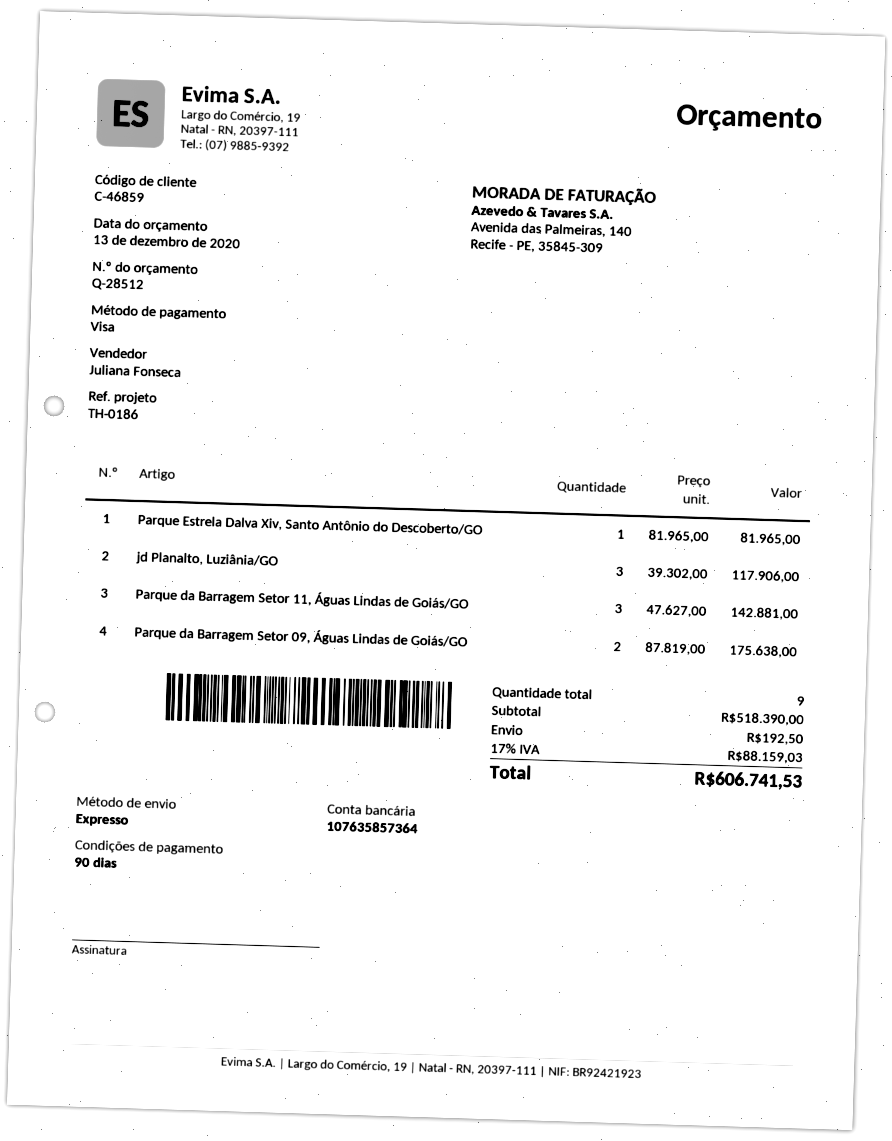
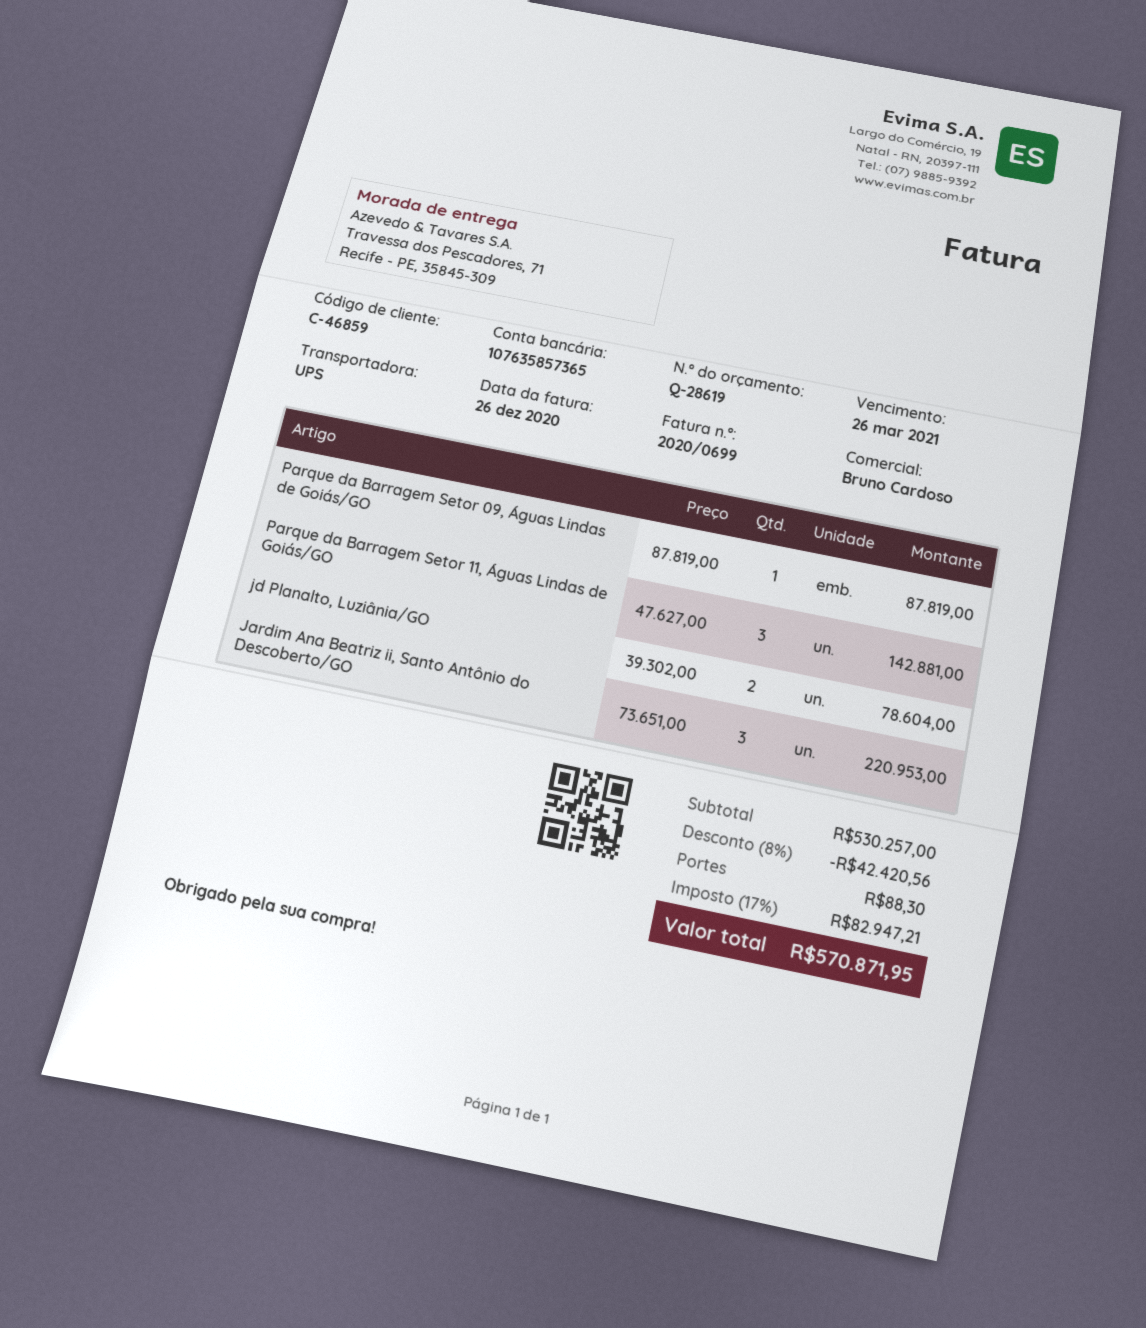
quote number: Q-28512 -> Q-28619
sales rep: Juliana Fonseca -> Bruno Cardoso
bank account: 107635857364 -> 107635857365
shipping method: express -> UPS
Parque Estrela Dalva Xiv, Santo Antônio do Descoberto/GO: 1 x 81965.00 = 81965.00 -> none
jd Planalto, Luziânia/GO: 3 x 39302.00 = 117906.00 -> 2 x 39302.00 = 78604.00
Parque da Barragem Setor 09, Águas Lindas de Goiás/GO: 2 x 87819.00 = 175638.00 -> 1 x 87819.00 = 87819.00
Jardim Ana Beatriz ii, Santo Antônio do Descoberto/GO: none -> 3 x 73651.00 = 220953.00
subtotal: 518390.00 -> 530257.00
discount: none -> 8% = 42420.56
shipping: 192.50 -> 88.30
tax: 17% = 88159.03 -> 17% = 82947.21
total: 606741.53 -> 570871.95

